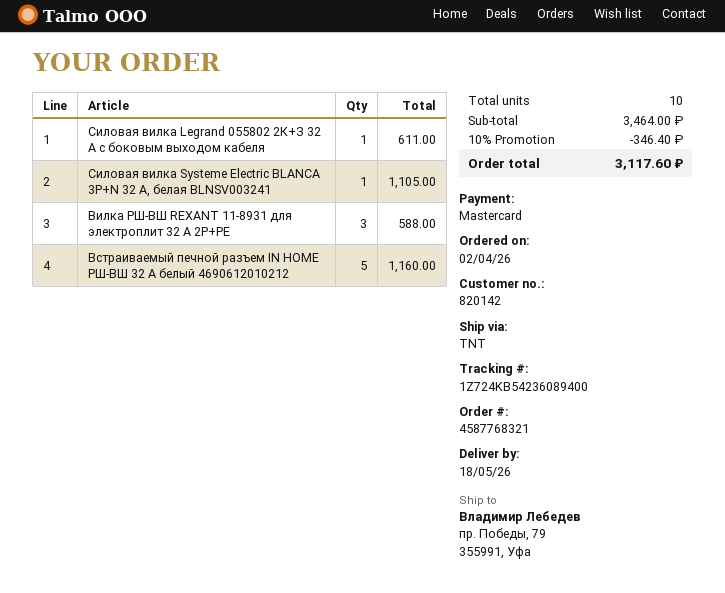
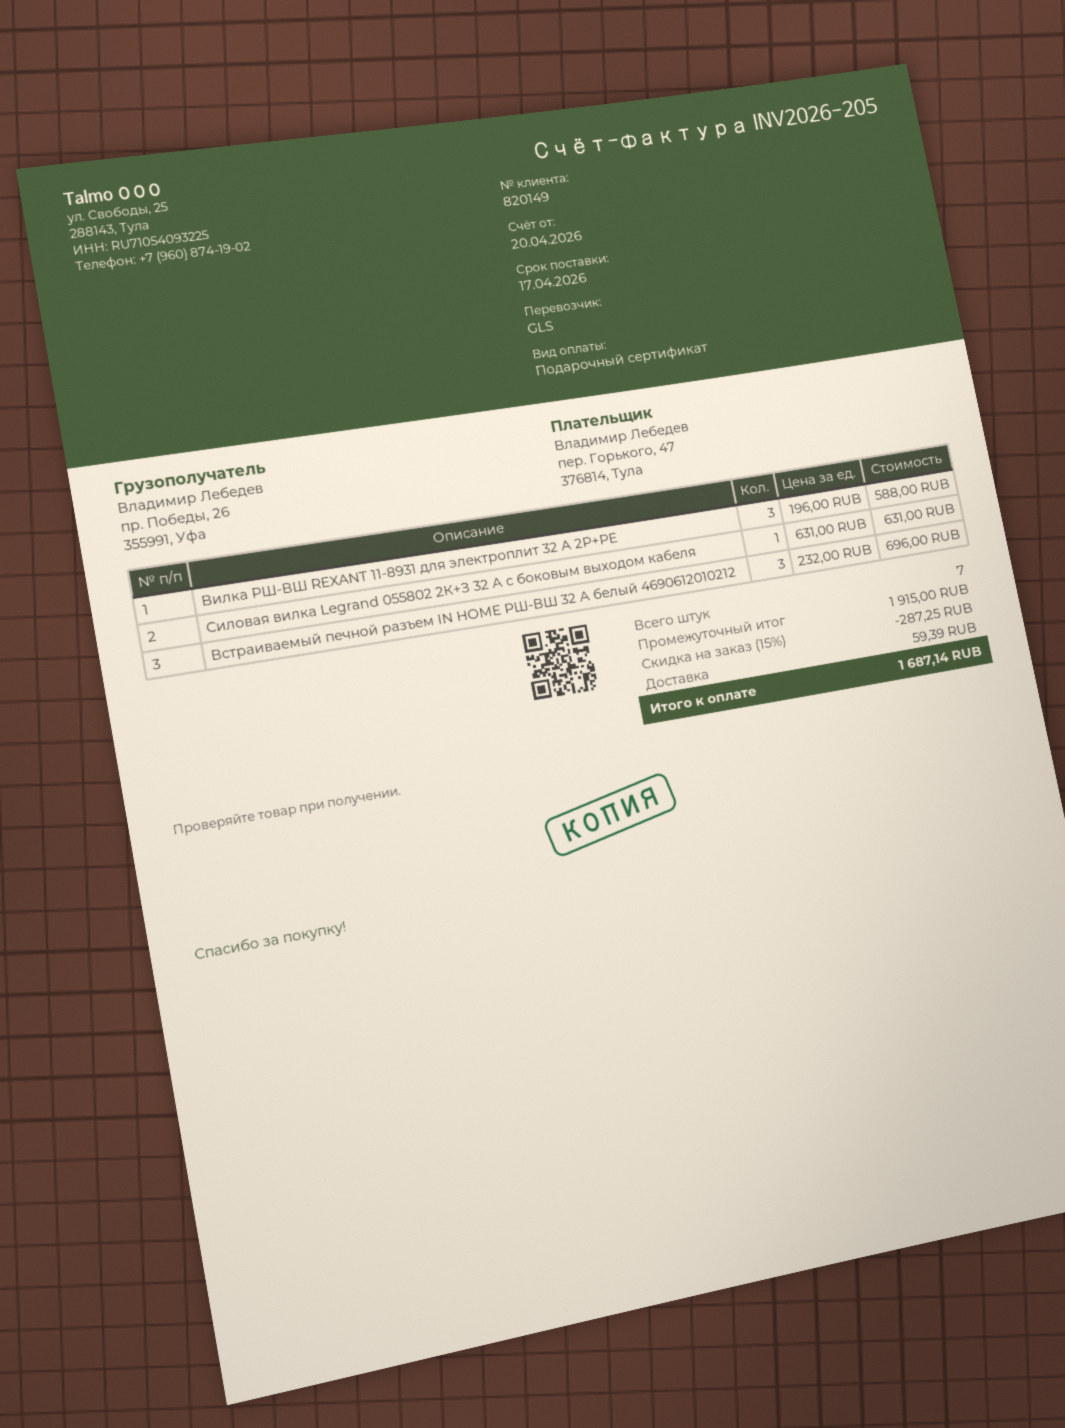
delivery date: 2026-05-18 -> 2026-04-17
customer number: 820142 -> 820149
payment method: Mastercard -> gift card
shipping method: TNT -> GLS
ship to: пр. Победы, 79, 355991, Уфа -> пр. Победы, 26, 355991, Уфа
Силовая вилка Legrand 055802 2К+З 32 А с боковым выходом кабеля: 1 for 611.00 -> 1 for 631.00
Силовая вилка Systeme Electric BLANCA 3Р+N 32 А, белая BLNSV003241: 1 for 1105.00 -> none
Встраиваемый печной разъем IN HOME РШ-ВШ 32 А белый 4690612010212: 5 for 1160.00 -> 3 for 696.00
total quantity: 10 -> 7
subtotal: 3464.00 -> 1915.00
discount: 10% = 346.40 -> 15% = 287.25
shipping: none -> 59.39
total: 3117.60 -> 1687.14

